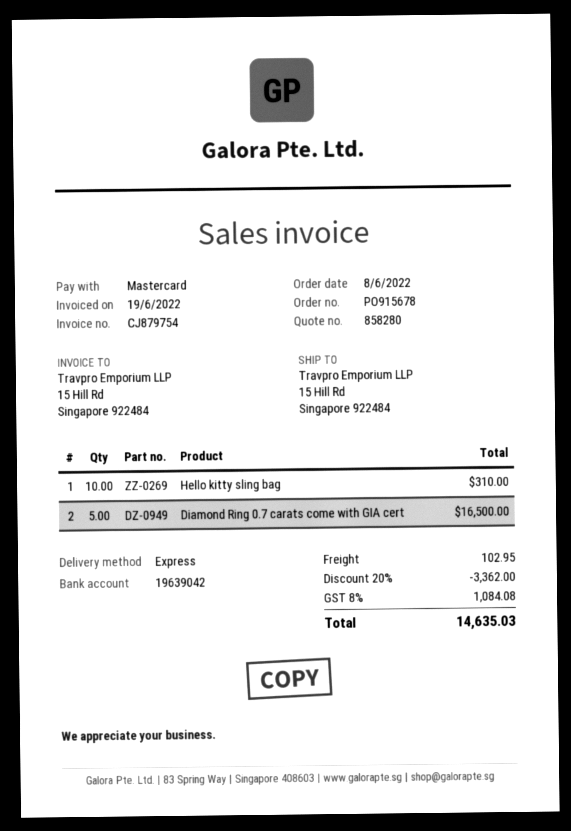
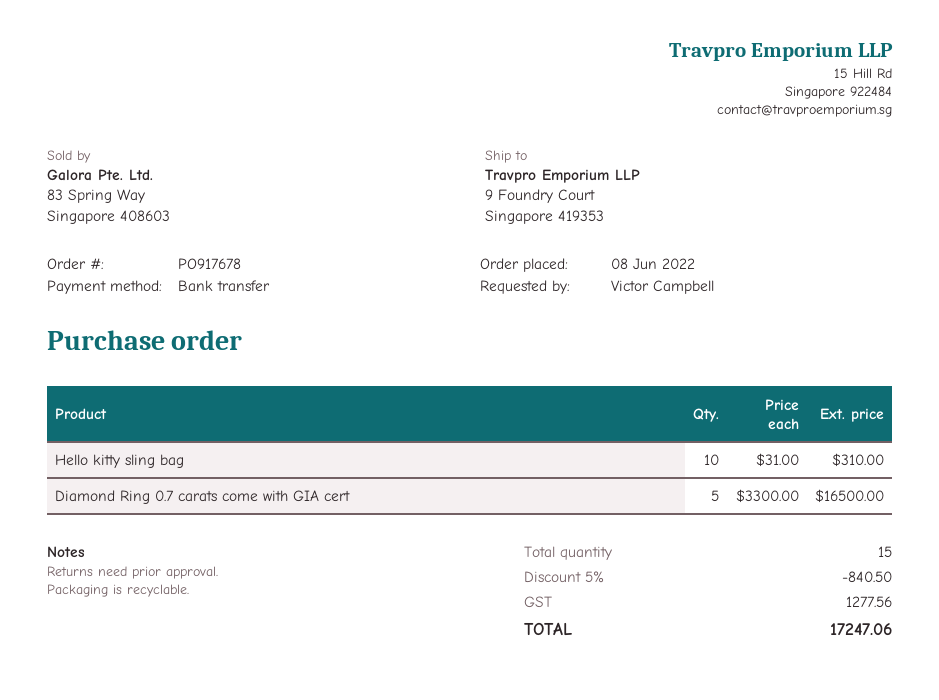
order number: PO915678 -> PO917678
payment method: Mastercard -> bank transfer
ship to: 15 Hill Rd, Singapore 922484 -> 9 Foundry Court, Singapore 419353
discount: 20% = 3362.00 -> 5% = 840.50
shipping: 102.95 -> none
tax: 1084.08 -> 1277.56
total: 14635.03 -> 17247.06

